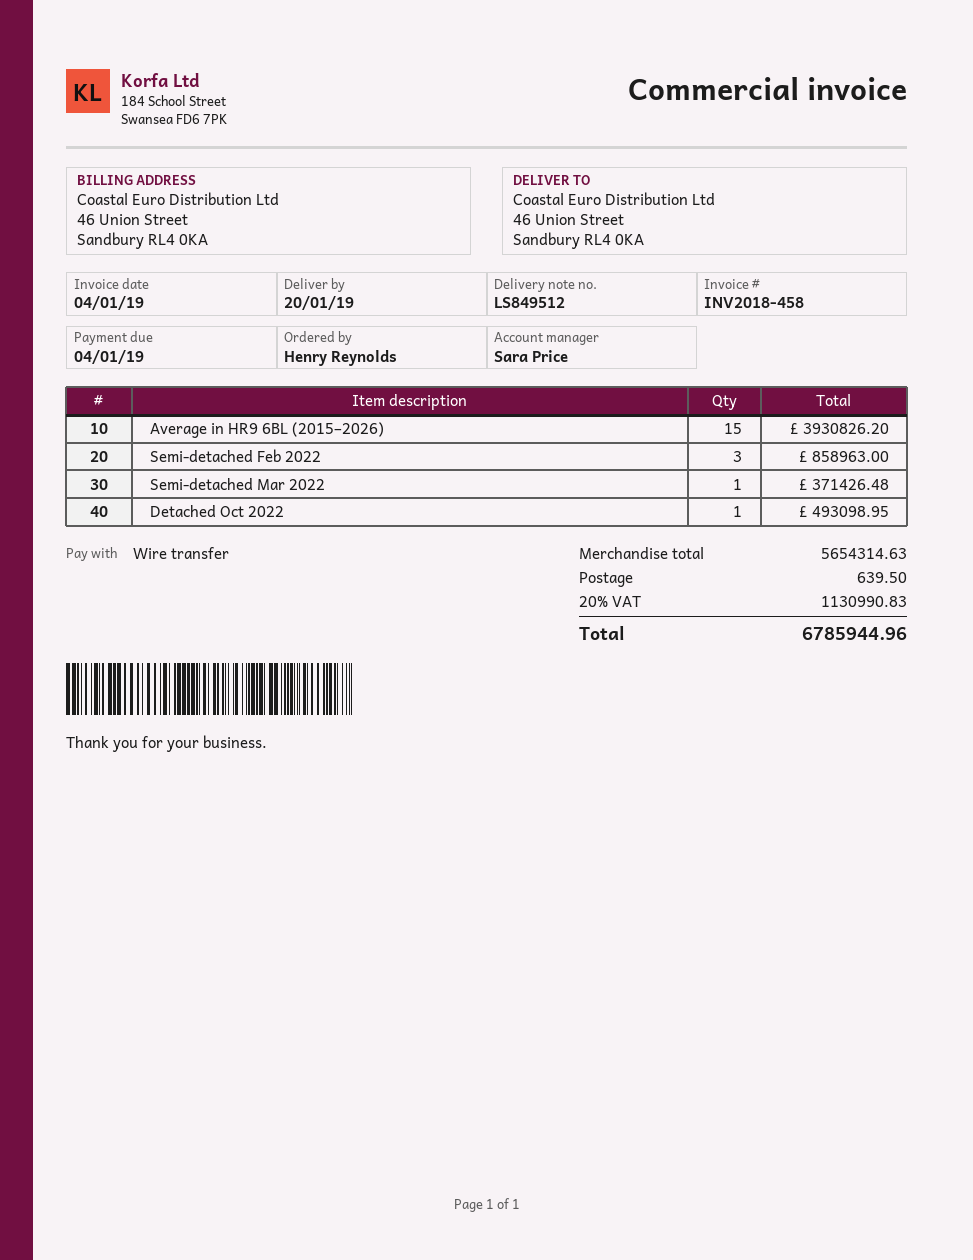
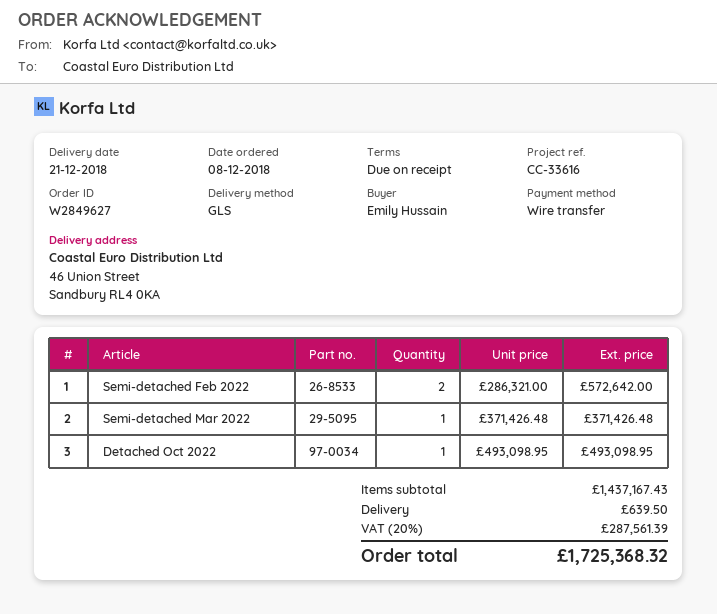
delivery date: 2019-01-20 -> 2018-12-21
ordered by: Henry Reynolds -> Emily Hussain
Average in HR9 6BL (2015–2026): 15 for 3930826.20 -> none
Semi-detached Feb 2022: 3 for 858963.00 -> 2 for 572642.00
subtotal: 5654314.63 -> 1437167.43
tax: 20% = 1130990.83 -> 20% = 287561.39
total: 6785944.96 -> 1725368.32

